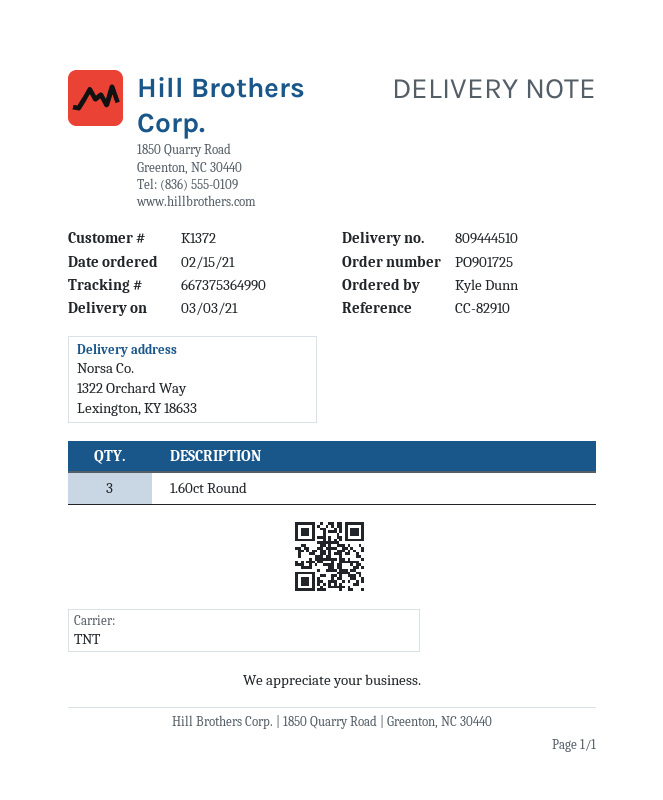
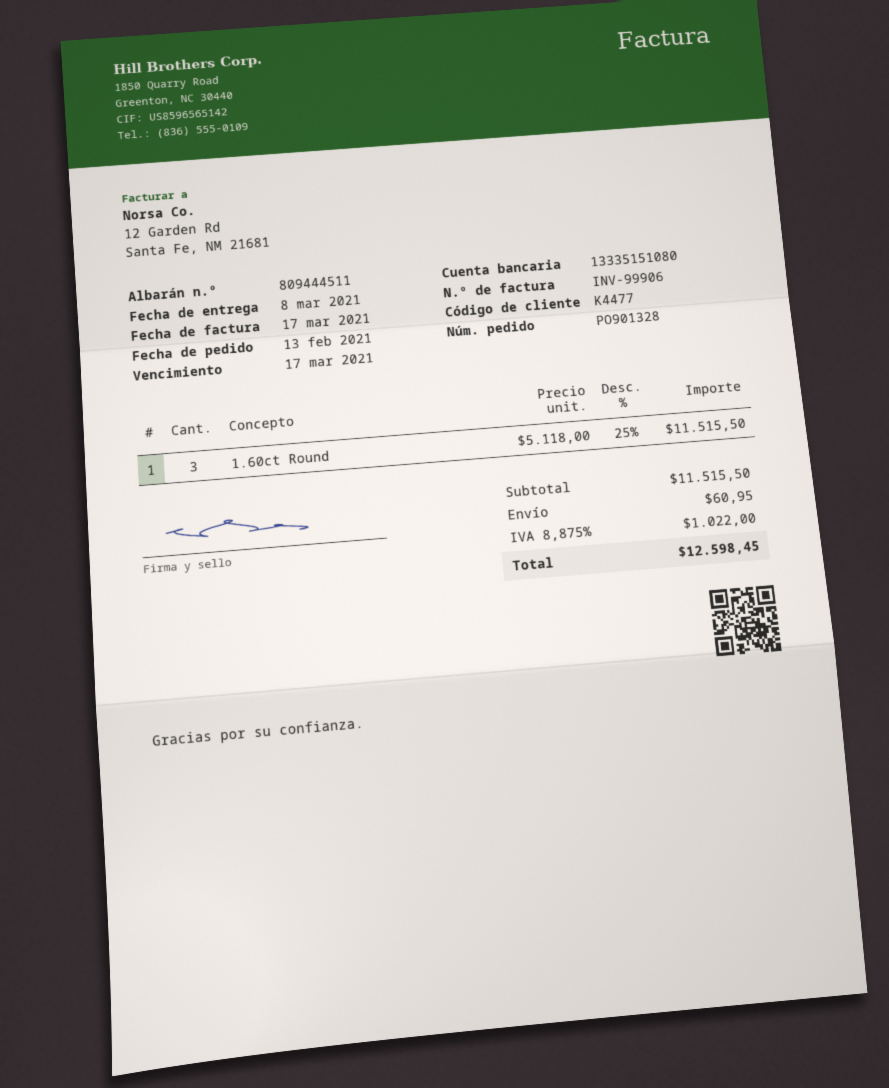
order number: PO901725 -> PO901328
order date: 2021-02-15 -> 2021-02-13
delivery note number: 809444510 -> 809444511
delivery date: 2021-03-03 -> 2021-03-08
customer number: K1372 -> K4477

